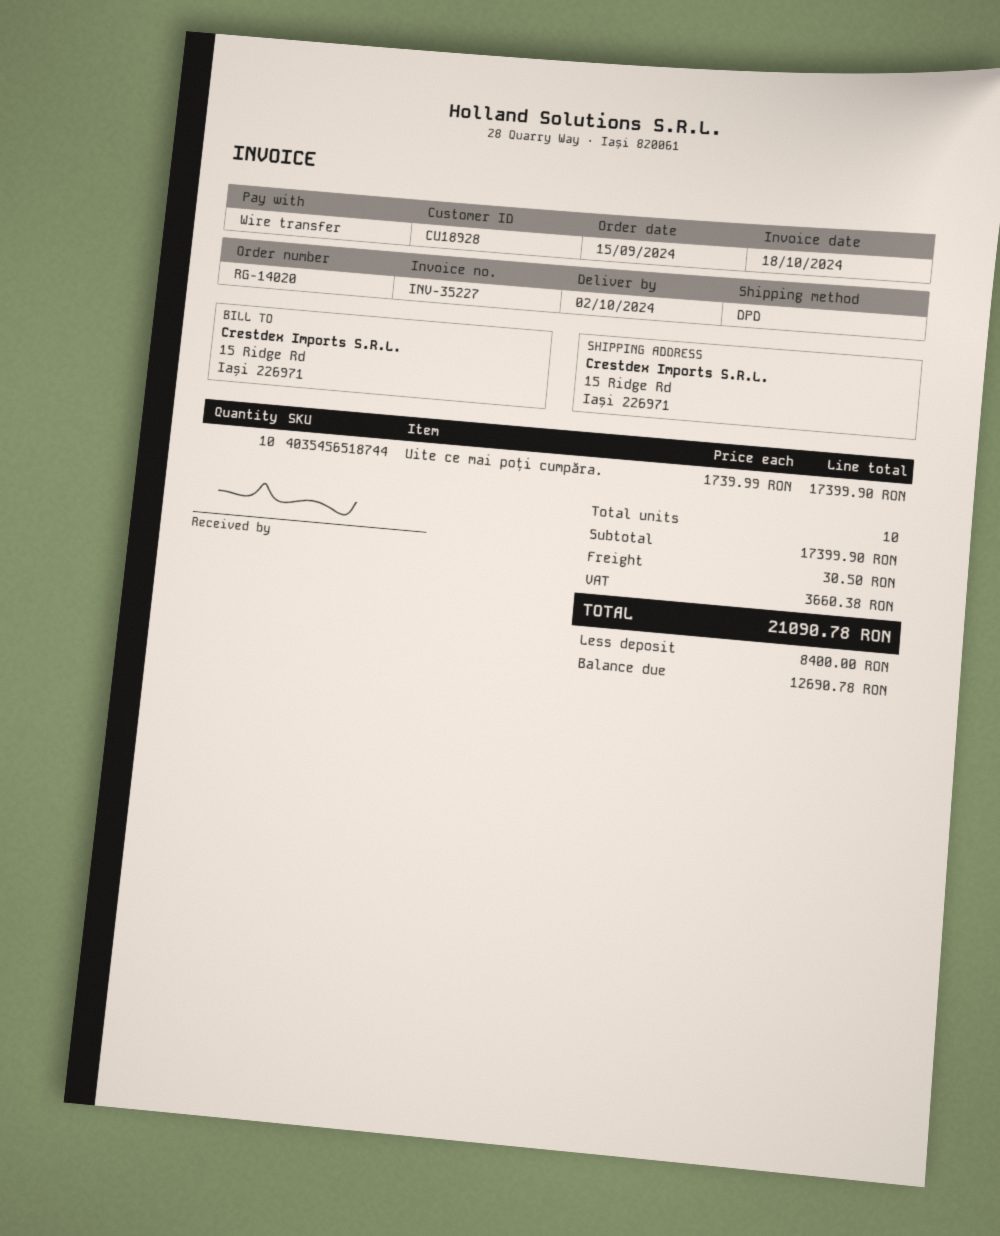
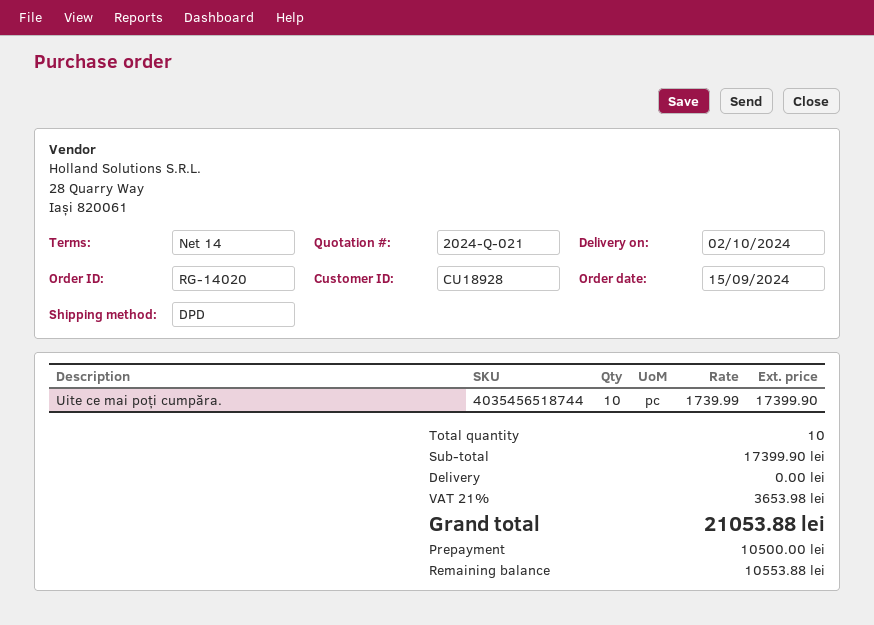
shipping: 30.50 -> 0.00
tax: 3660.38 -> 3653.98
total: 21090.78 -> 21053.88
deposit: 8400.00 -> 10500.00
balance: 12690.78 -> 10553.88

